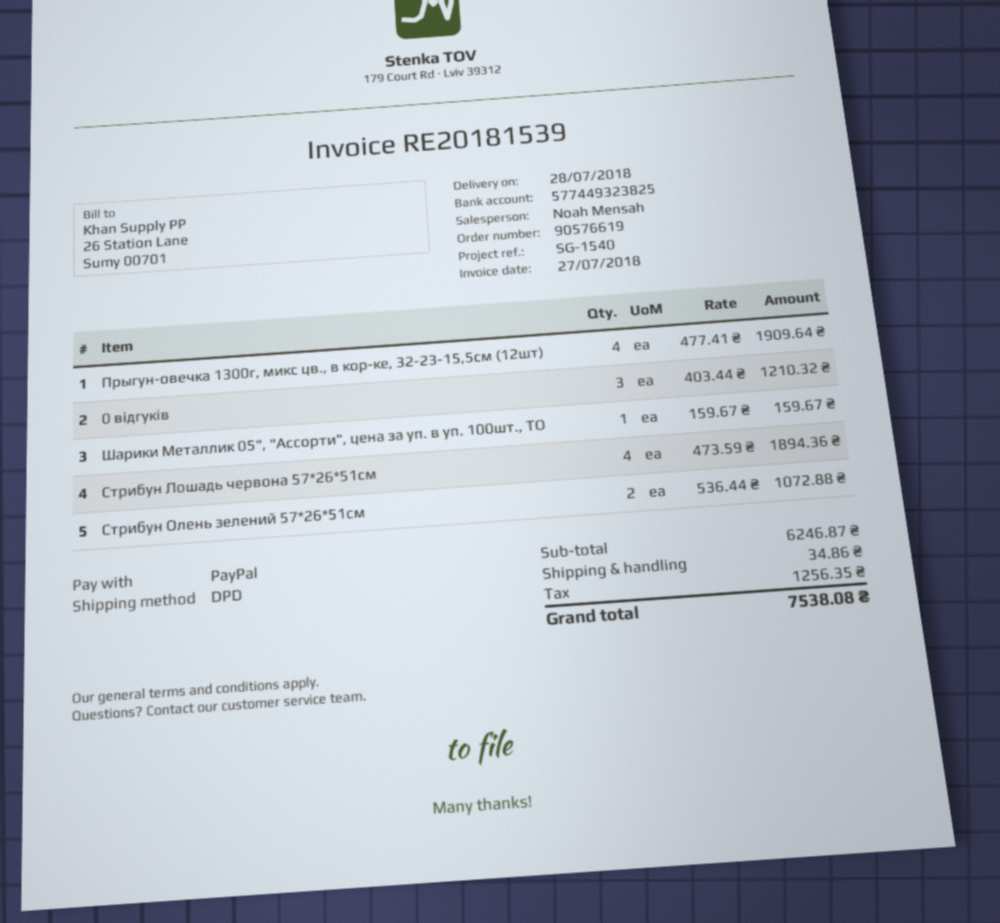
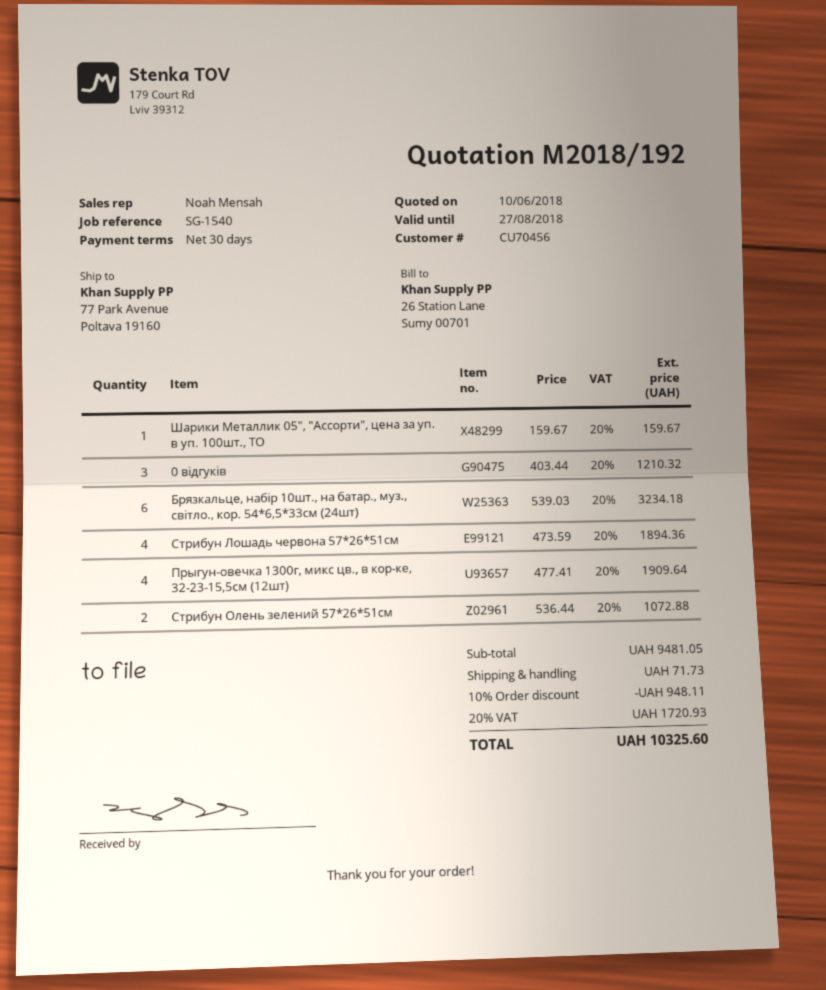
Брязкальце, набір 10шт., на батар., муз., світло., кор. 54*6,5*33см (24шт): none -> 6 x 539.03 = 3234.18
subtotal: 6246.87 -> 9481.05
discount: none -> 10% = 948.11
shipping: 34.86 -> 71.73
tax: 1256.35 -> 1720.93
total: 7538.08 -> 10325.60

